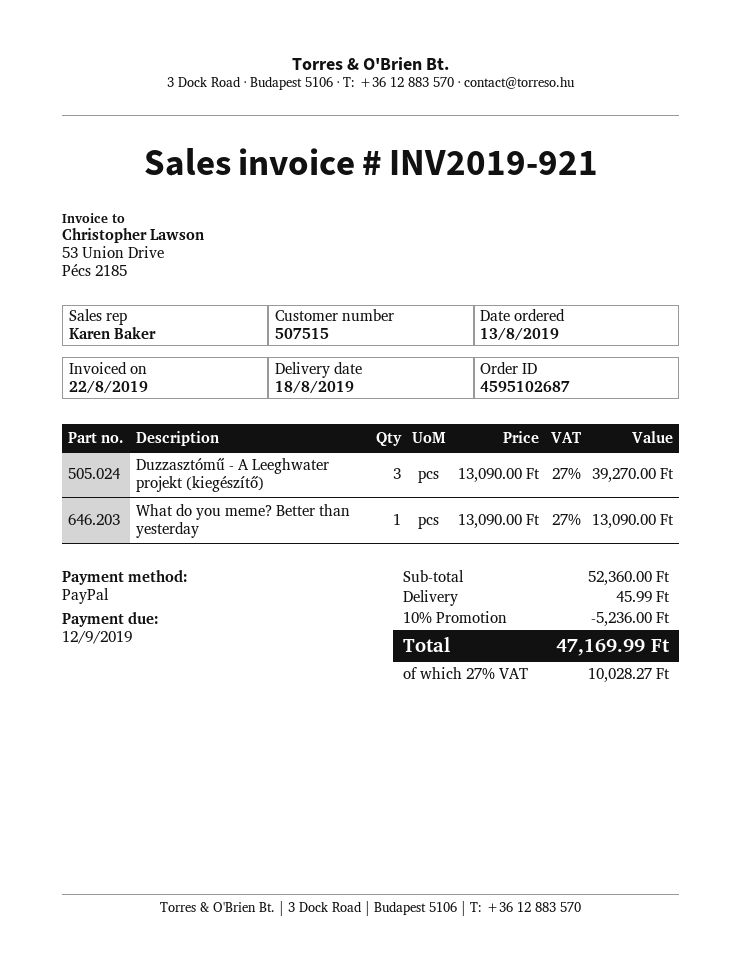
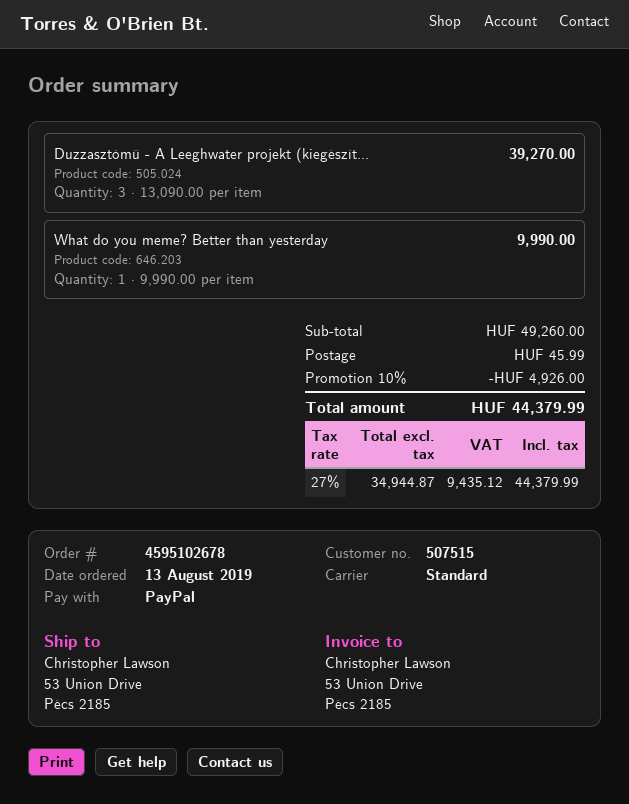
order number: 4595102687 -> 4595102678
What do you meme? Better than yesterday: 1 x 13090.00 = 13090.00 -> 1 x 9990.00 = 9990.00
subtotal: 52360.00 -> 49260.00
discount: 10% = 5236.00 -> 10% = 4926.00
tax: 27% = 10028.27 -> 27% = 9435.12
total: 47169.99 -> 44379.99

